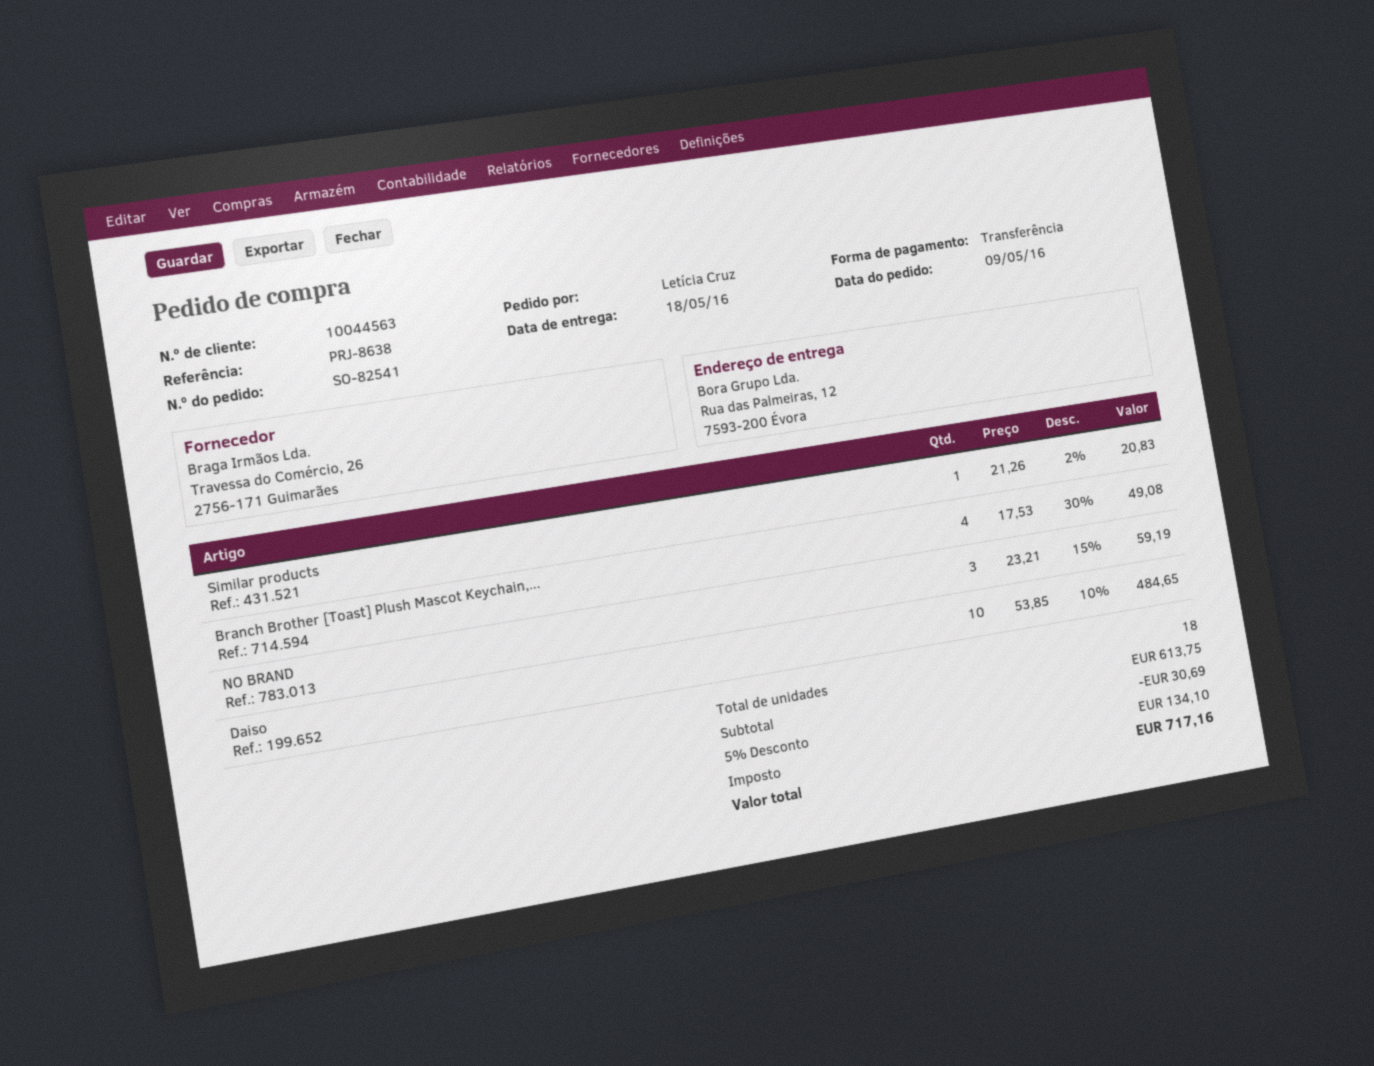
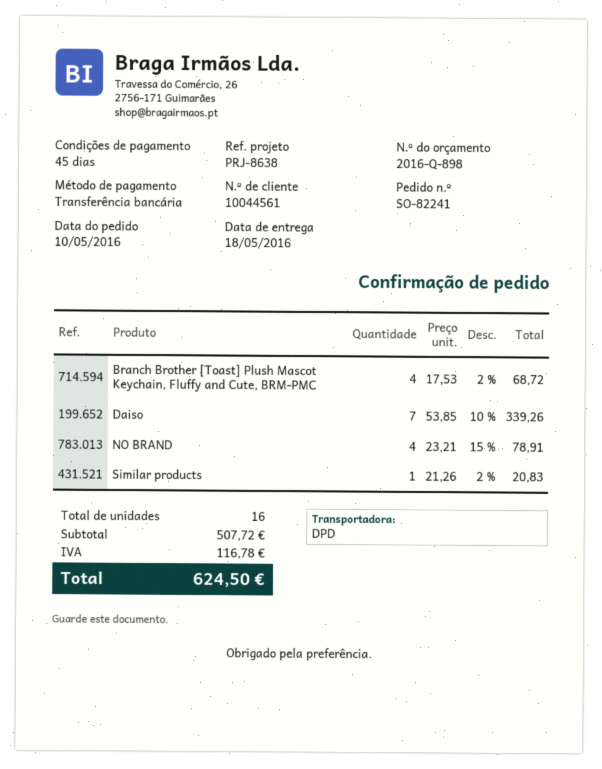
order number: SO-82541 -> SO-82241
order date: 2016-05-09 -> 2016-05-10
customer number: 10044563 -> 10044561
Branch Brother [Toast] Plush Mascot Keychain,...: 4 x 17.53 - 30% = 49.08 -> 4 x 17.53 - 2% = 68.72
NO BRAND: 3 x 23.21 - 15% = 59.19 -> 4 x 23.21 - 15% = 78.91
Daiso: 10 x 53.85 - 10% = 484.65 -> 7 x 53.85 - 10% = 339.26
total quantity: 18 -> 16
subtotal: 613.75 -> 507.72
discount: 5% = 30.69 -> none
tax: 134.10 -> 116.78
total: 717.16 -> 624.50

